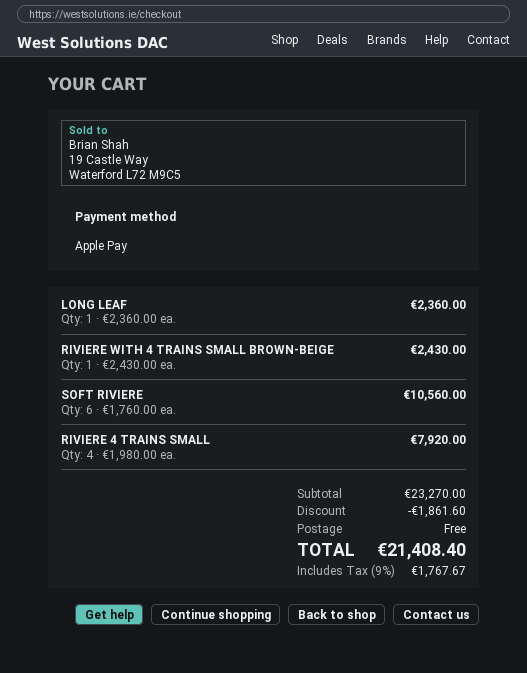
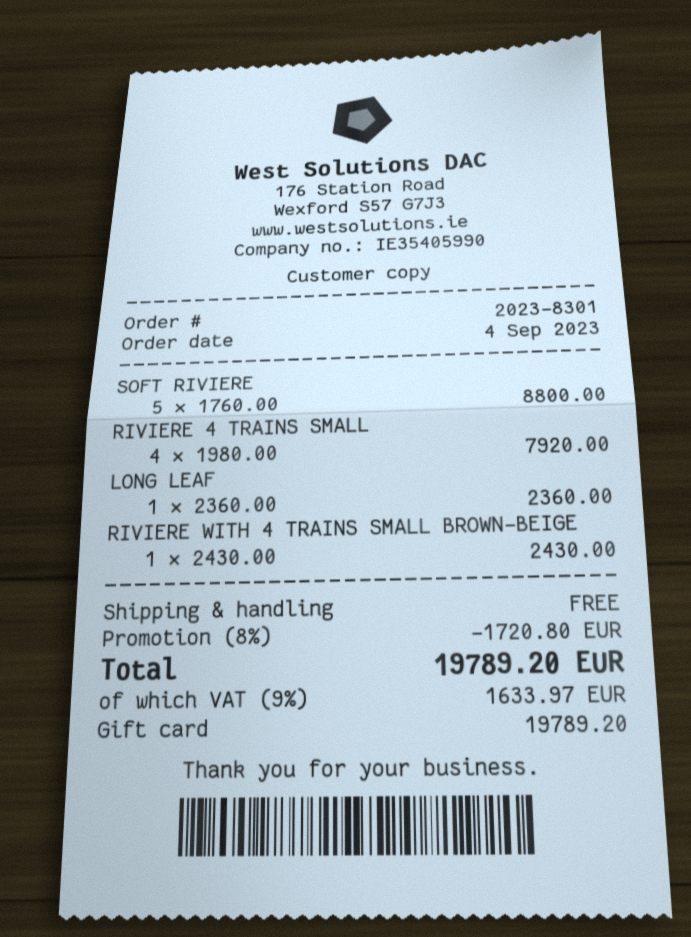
payment method: Apple Pay -> gift card
SOFT RIVIERE: 6 x 1760.00 = 10560.00 -> 5 x 1760.00 = 8800.00
discount: 1861.60 -> 1720.80
tax: 9% = 1767.67 -> 9% = 1633.97
total: 21408.40 -> 19789.20

